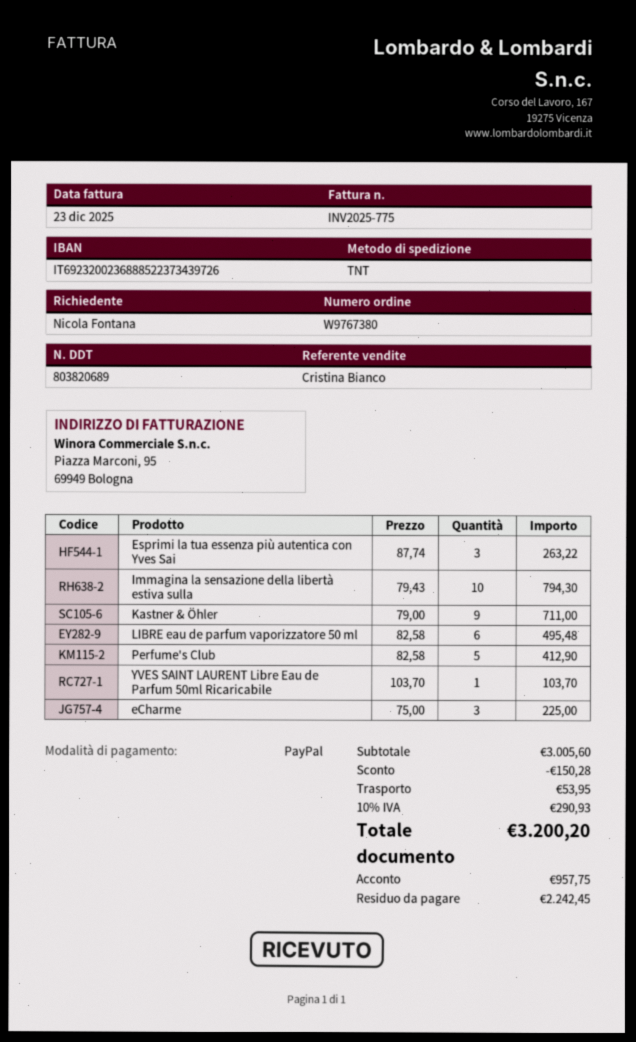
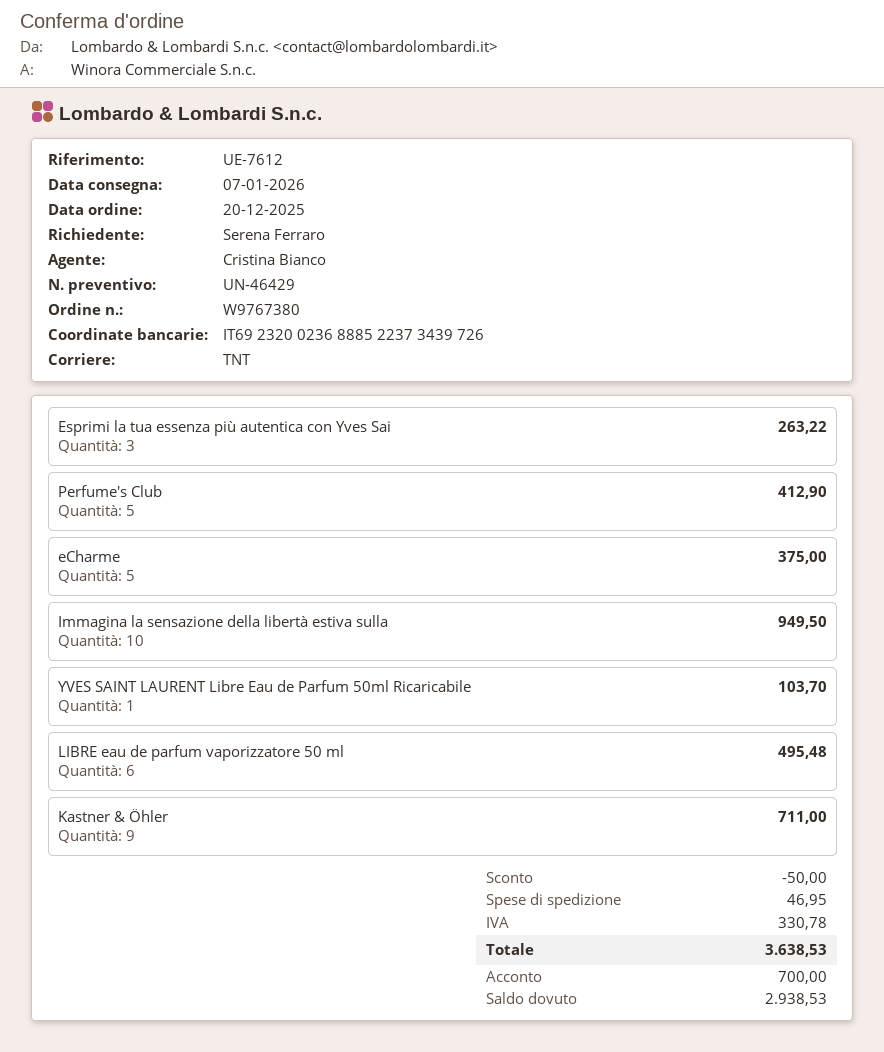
ordered by: Nicola Fontana -> Serena Ferraro
Immagina la sensazione della libertà estiva sulla: 10 for 794.30 -> 10 for 949.50
eCharme: 3 for 225.00 -> 5 for 375.00
discount: 150.28 -> 50.00
shipping: 53.95 -> 46.95
tax: 290.93 -> 330.78
total: 3200.20 -> 3638.53
deposit: 957.75 -> 700.00
balance: 2242.45 -> 2938.53

